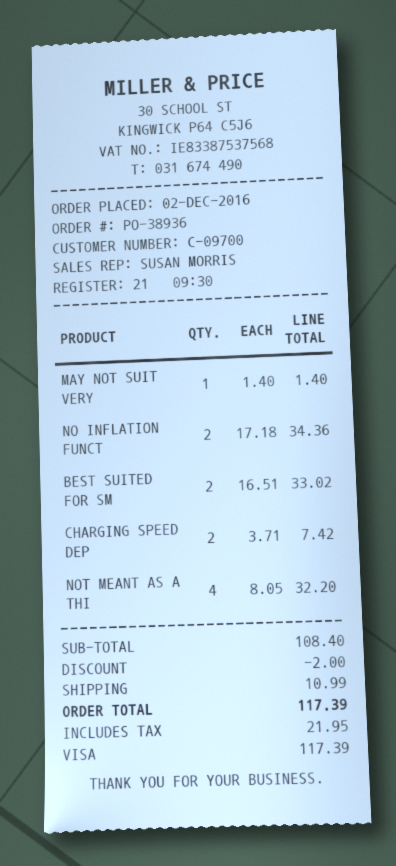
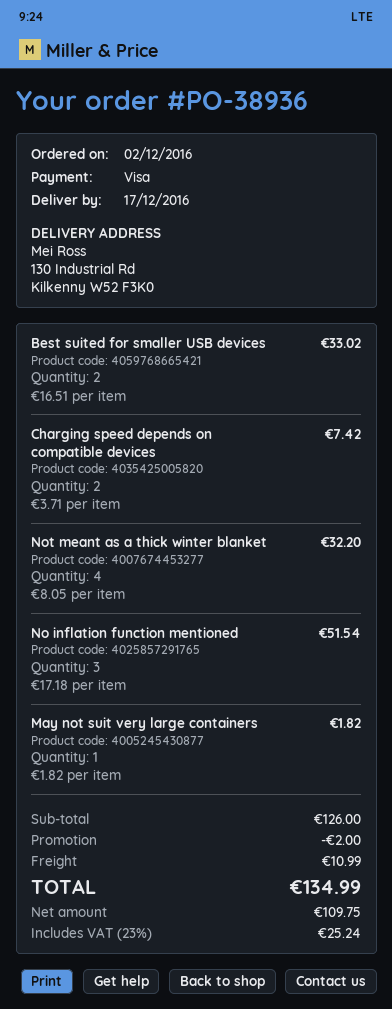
MAY NOT SUIT VERY: 1 x 1.40 = 1.40 -> 1 x 1.82 = 1.82
NO INFLATION FUNCT: 2 x 17.18 = 34.36 -> 3 x 17.18 = 51.54
subtotal: 108.40 -> 126.00
tax: 21.95 -> 25.24
total: 117.39 -> 134.99

